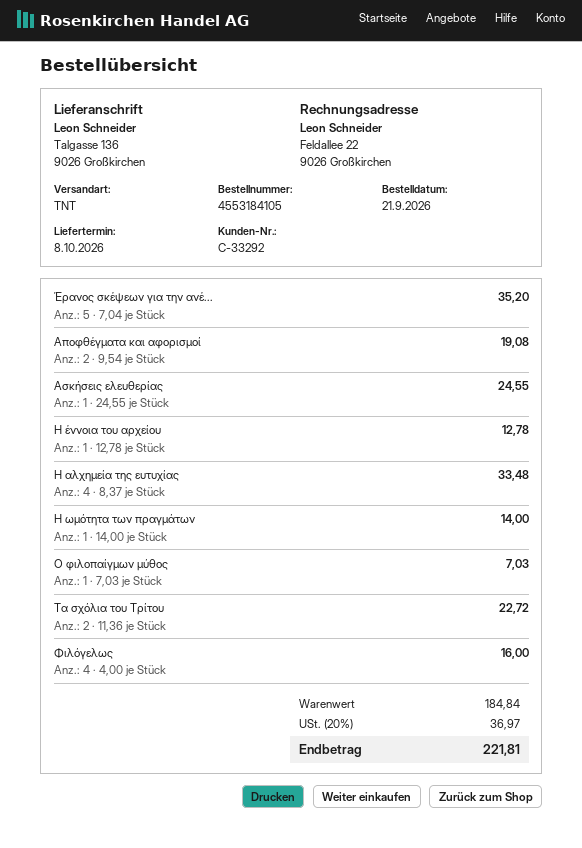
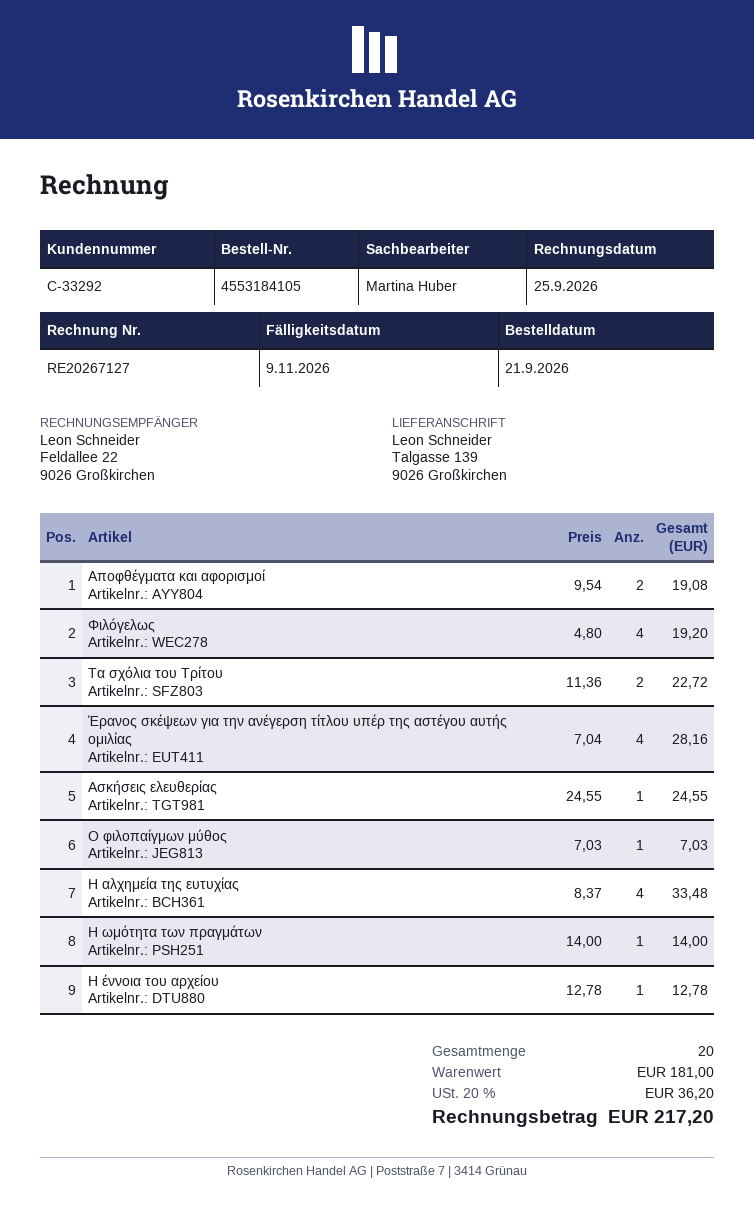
ship to: Talgasse 136, 9026 Großkirchen -> Talgasse 139, 9026 Großkirchen
Έρανος σκέψεων για την ανέ...: 5 x 7.04 = 35.20 -> 4 x 7.04 = 28.16
Φιλόγελως: 4 x 4.00 = 16.00 -> 4 x 4.80 = 19.20
subtotal: 184.84 -> 181.00
tax: 20% = 36.97 -> 20% = 36.20
total: 221.81 -> 217.20

